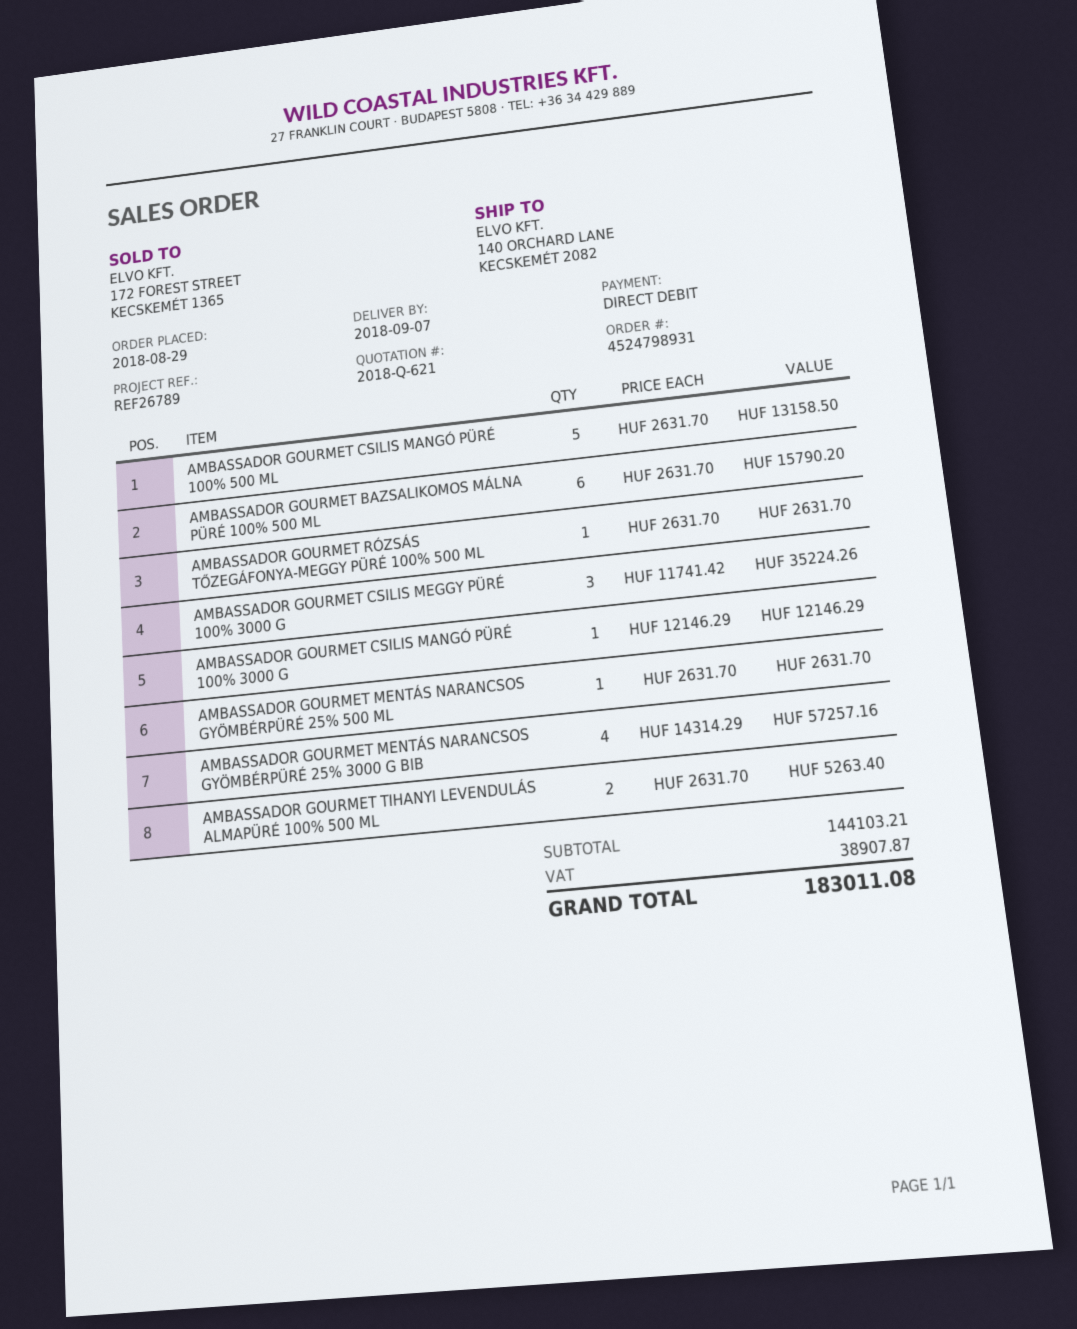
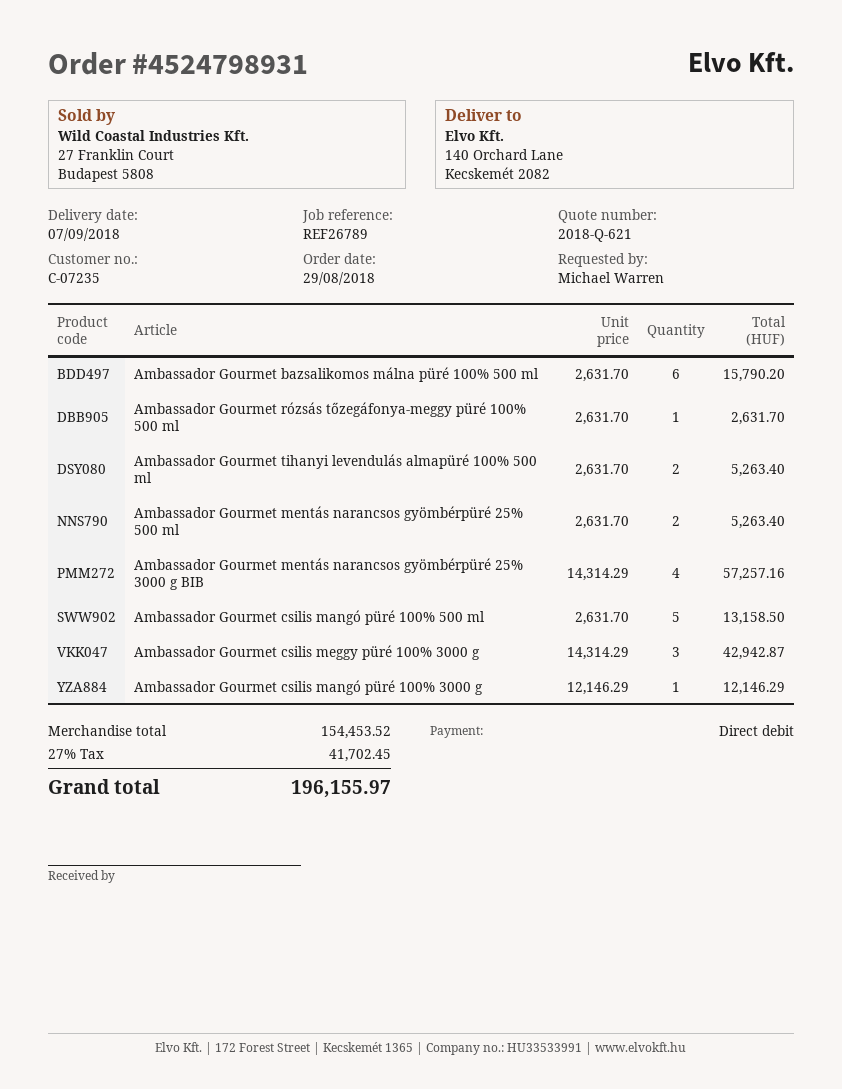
AMBASSADOR GOURMET CSILIS MEGGY PÜRÉ 100% 3000 G: 3 x 11741.42 = 35224.26 -> 3 x 14314.29 = 42942.87
AMBASSADOR GOURMET MENTÁS NARANCSOS GYÖMBÉRPÜRÉ 25% 500 ML: 1 x 2631.70 = 2631.70 -> 2 x 2631.70 = 5263.40
subtotal: 144103.21 -> 154453.52
tax: 38907.87 -> 41702.45
total: 183011.08 -> 196155.97

